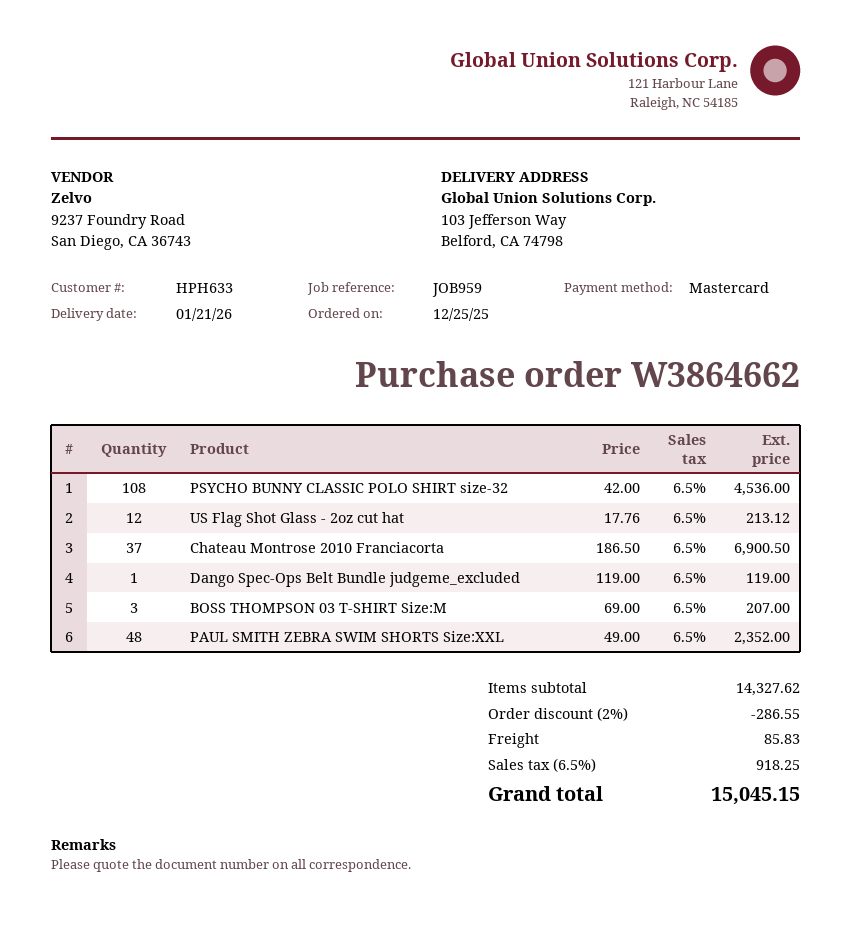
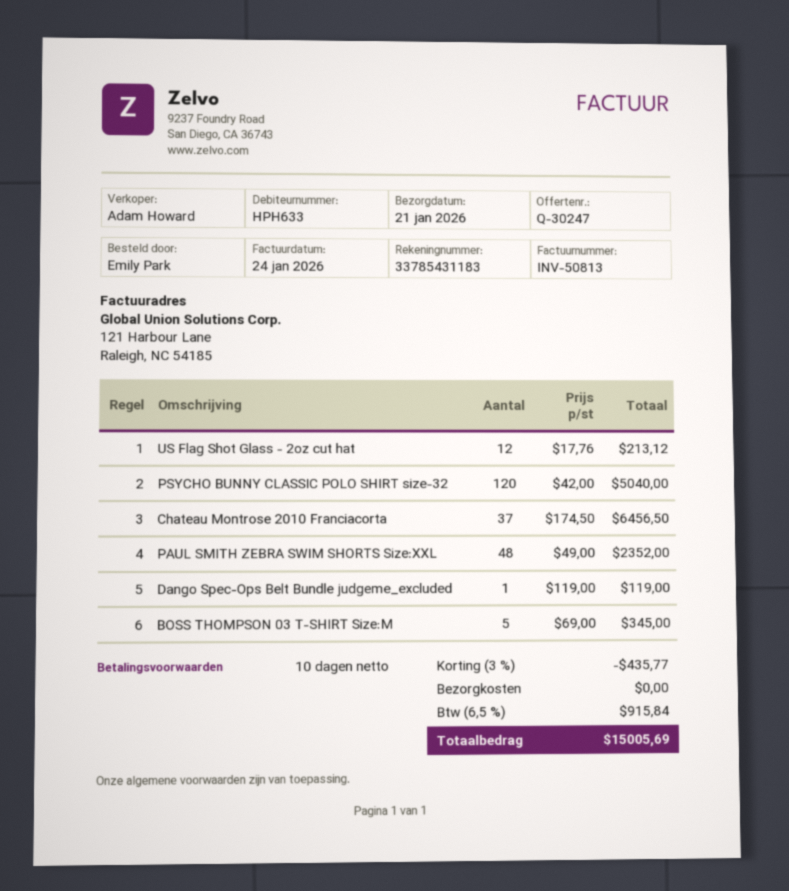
PSYCHO BUNNY CLASSIC POLO SHIRT size-32: 108 x 42.00 = 4536.00 -> 120 x 42.00 = 5040.00
Chateau Montrose 2010 Franciacorta: 37 x 186.50 = 6900.50 -> 37 x 174.50 = 6456.50
BOSS THOMPSON 03 T-SHIRT Size:M: 3 x 69.00 = 207.00 -> 5 x 69.00 = 345.00
discount: 2% = 286.55 -> 3% = 435.77
shipping: 85.83 -> 0.00
tax: 6.5% = 918.25 -> 6.5% = 915.84
total: 15045.15 -> 15005.69

